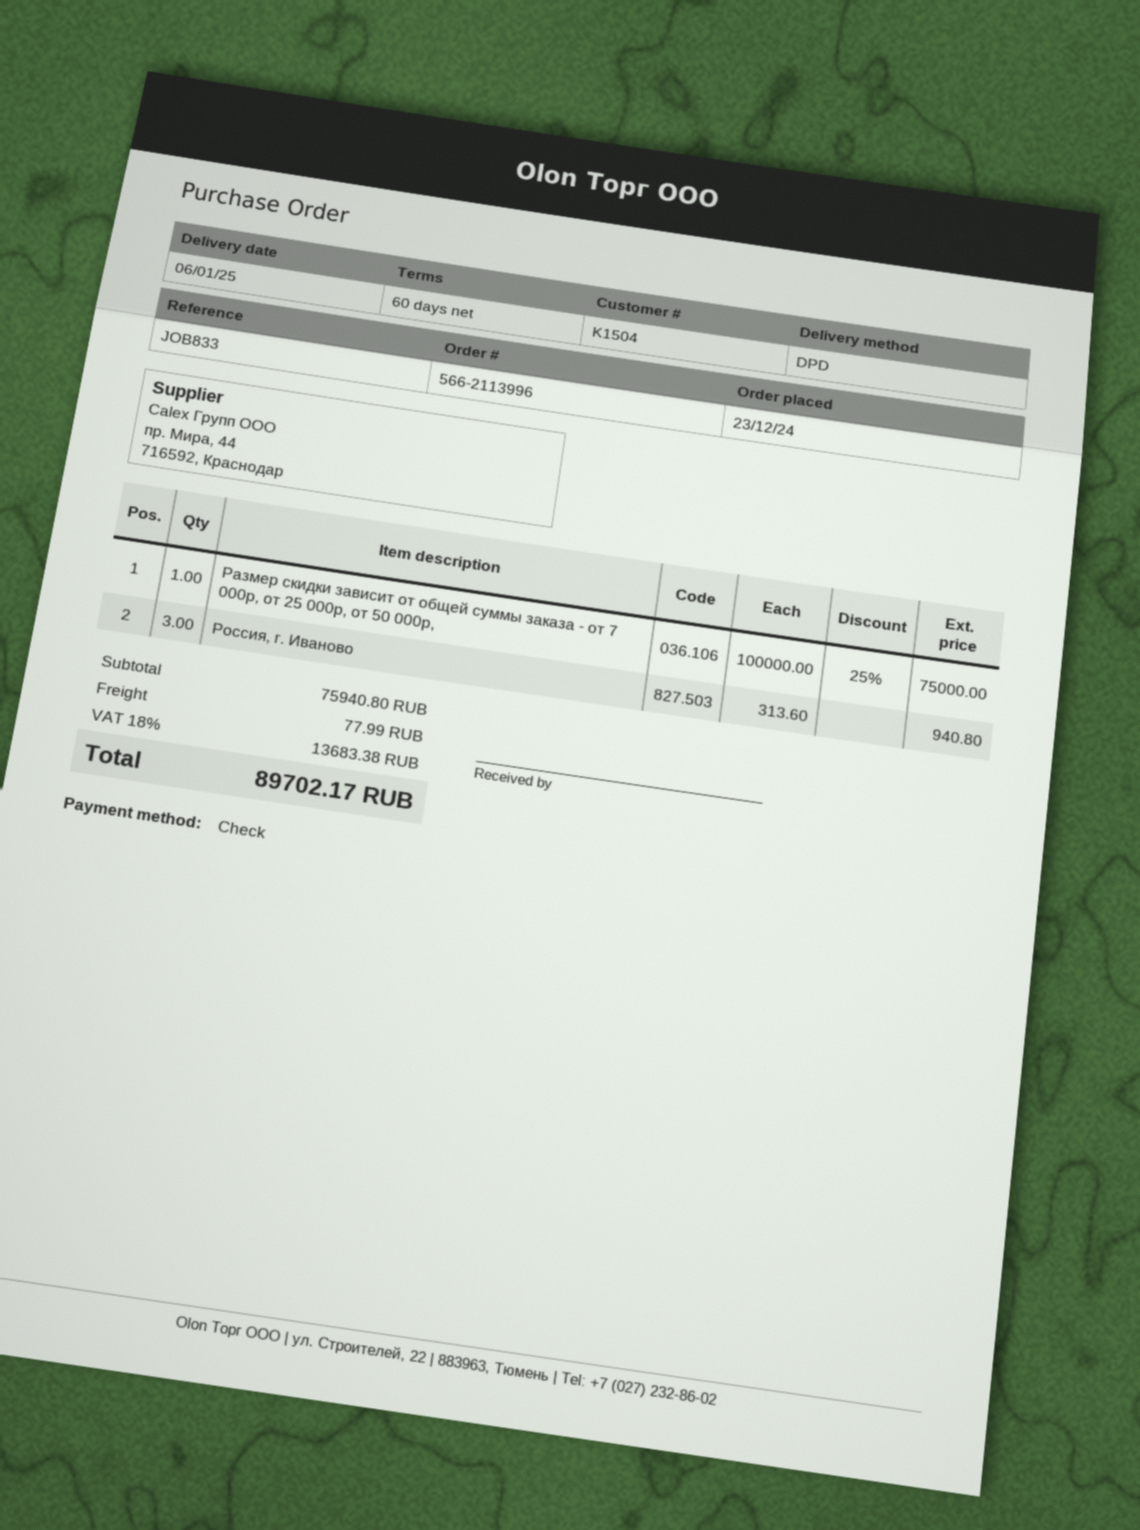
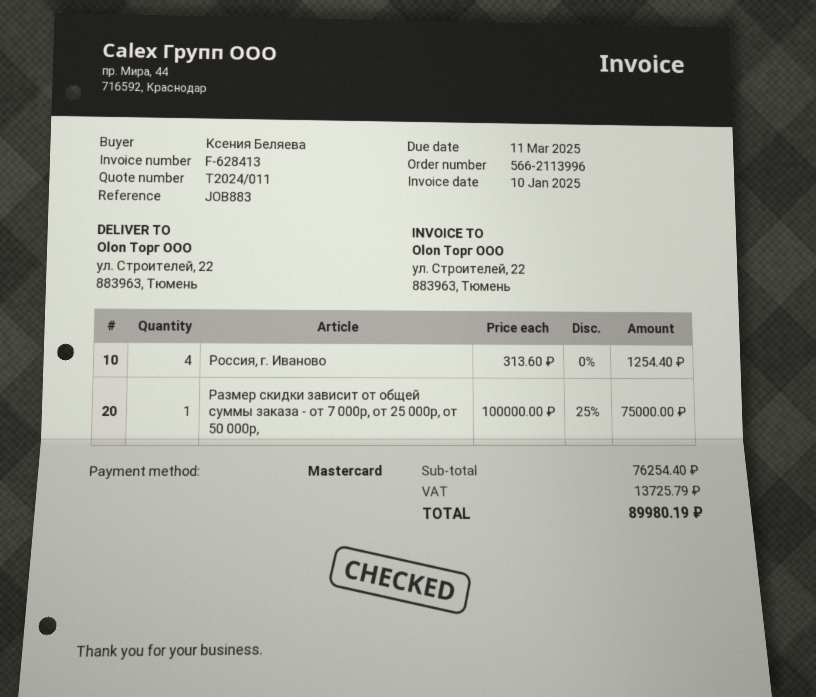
reference: JOB833 -> JOB883
payment method: cheque -> Mastercard
Россия, г. Иваново: 3 x 313.60 = 940.80 -> 4 x 313.60 = 1254.40
subtotal: 75940.80 -> 76254.40
shipping: 77.99 -> none
tax: 13683.38 -> 13725.79
total: 89702.17 -> 89980.19

